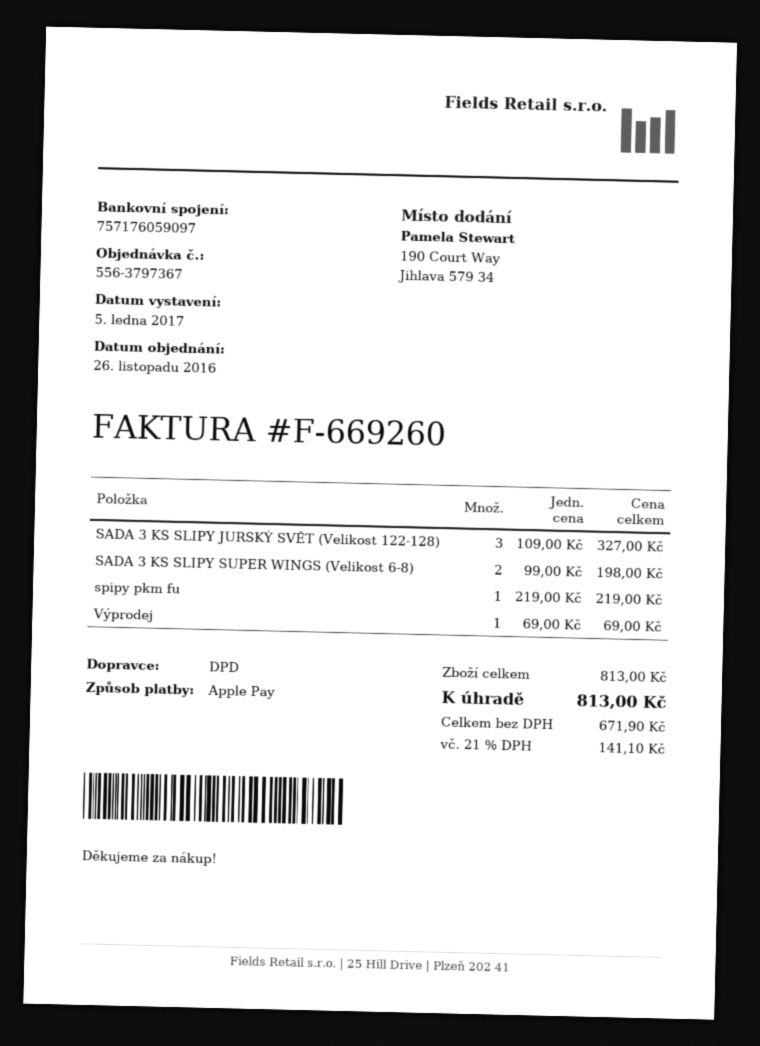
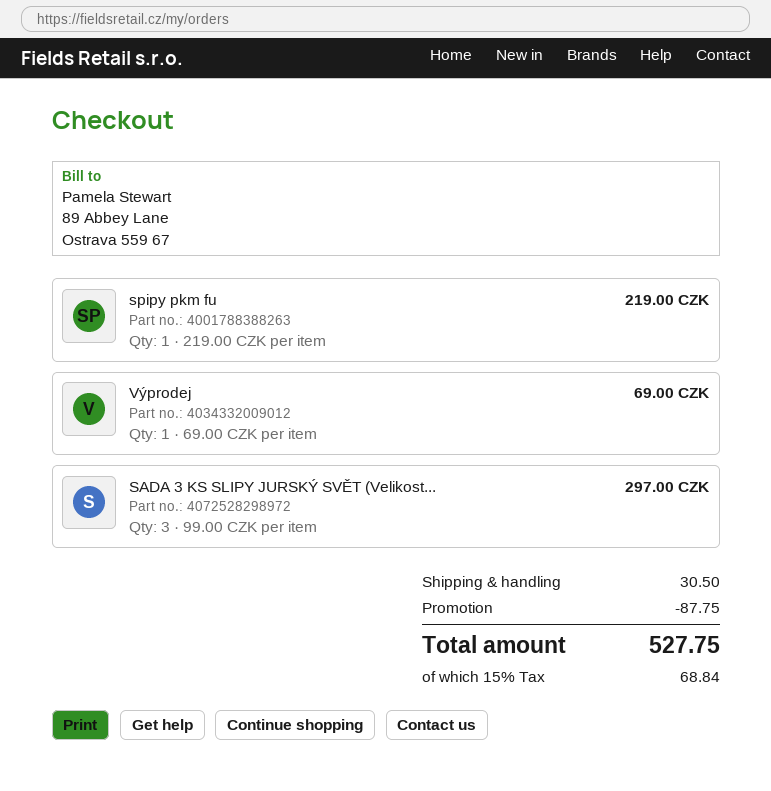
SADA 3 KS SLIPY JURSKÝ SVĚT (Velikost 122-128): 3 x 109.00 = 327.00 -> 3 x 99.00 = 297.00
SADA 3 KS SLIPY SUPER WINGS (Velikost 6-8): 2 x 99.00 = 198.00 -> none
discount: none -> 87.75
shipping: none -> 30.50
tax: 21% = 141.10 -> 15% = 68.84
total: 813.00 -> 527.75

